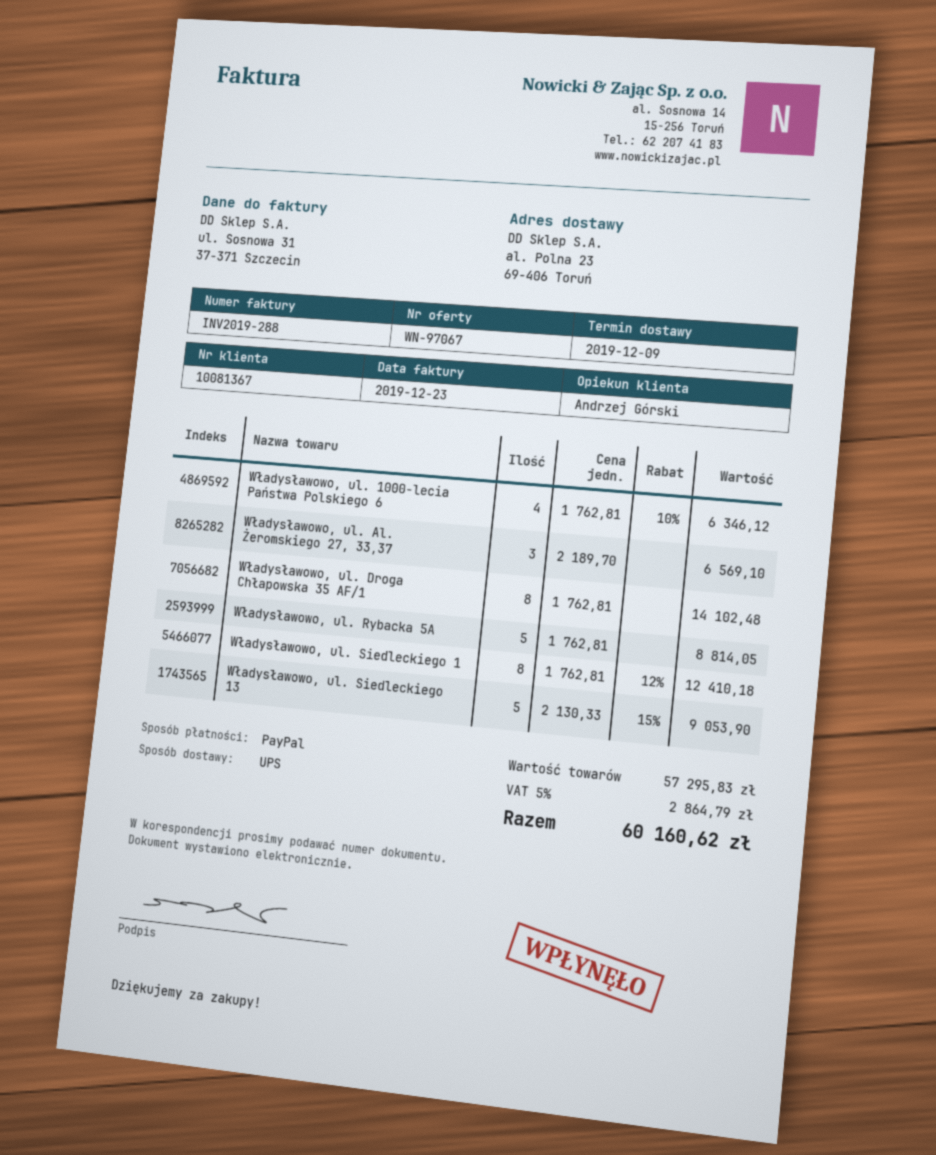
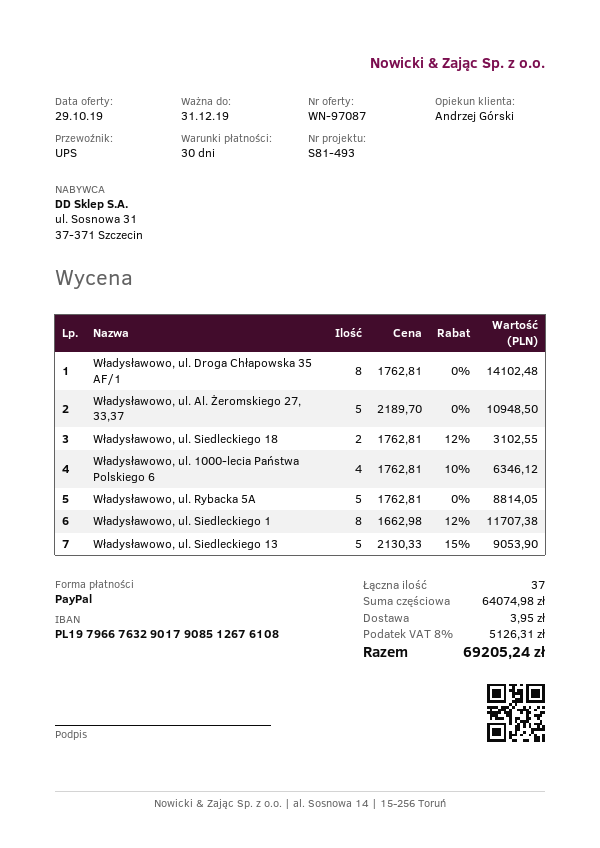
quote number: WN-97067 -> WN-97087
Władysławowo, ul. Al. Żeromskiego 27, 33,37: 3 x 2189.70 = 6569.10 -> 5 x 2189.70 = 10948.50
Władysławowo, ul. Siedleckiego 1: 8 x 1762.81 - 12% = 12410.18 -> 8 x 1662.98 - 12% = 11707.38
Władysławowo, ul. Siedleckiego 18: none -> 2 x 1762.81 - 12% = 3102.55
subtotal: 57295.83 -> 64074.98
shipping: none -> 3.95
tax: 5% = 2864.79 -> 8% = 5126.31
total: 60160.62 -> 69205.24

